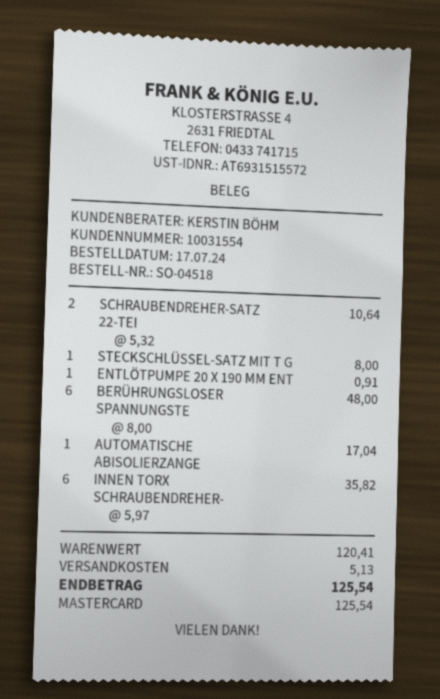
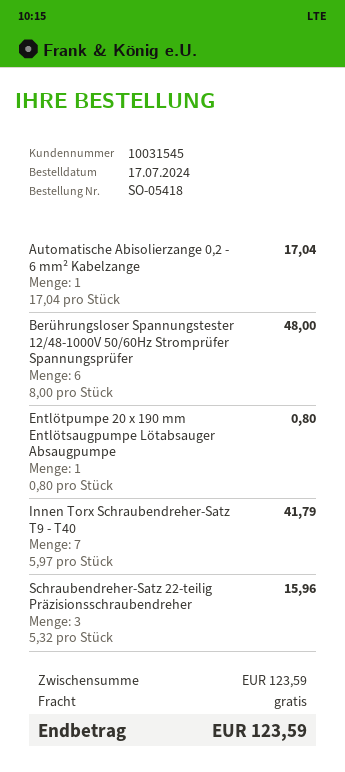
order number: SO-04518 -> SO-05418
customer number: 10031554 -> 10031545
SCHRAUBENDREHER-SATZ 22-TEI: 2 x 5.32 = 10.64 -> 3 x 5.32 = 15.96
STECKSCHLÜSSEL-SATZ MIT T G: 1 x 8.00 = 8.00 -> none
ENTLÖTPUMPE 20 X 190 MM ENT: 1 x 0.91 = 0.91 -> 1 x 0.80 = 0.80
INNEN TORX SCHRAUBENDREHER-: 6 x 5.97 = 35.82 -> 7 x 5.97 = 41.79
subtotal: 120.41 -> 123.59
shipping: 5.13 -> 0.00
total: 125.54 -> 123.59

